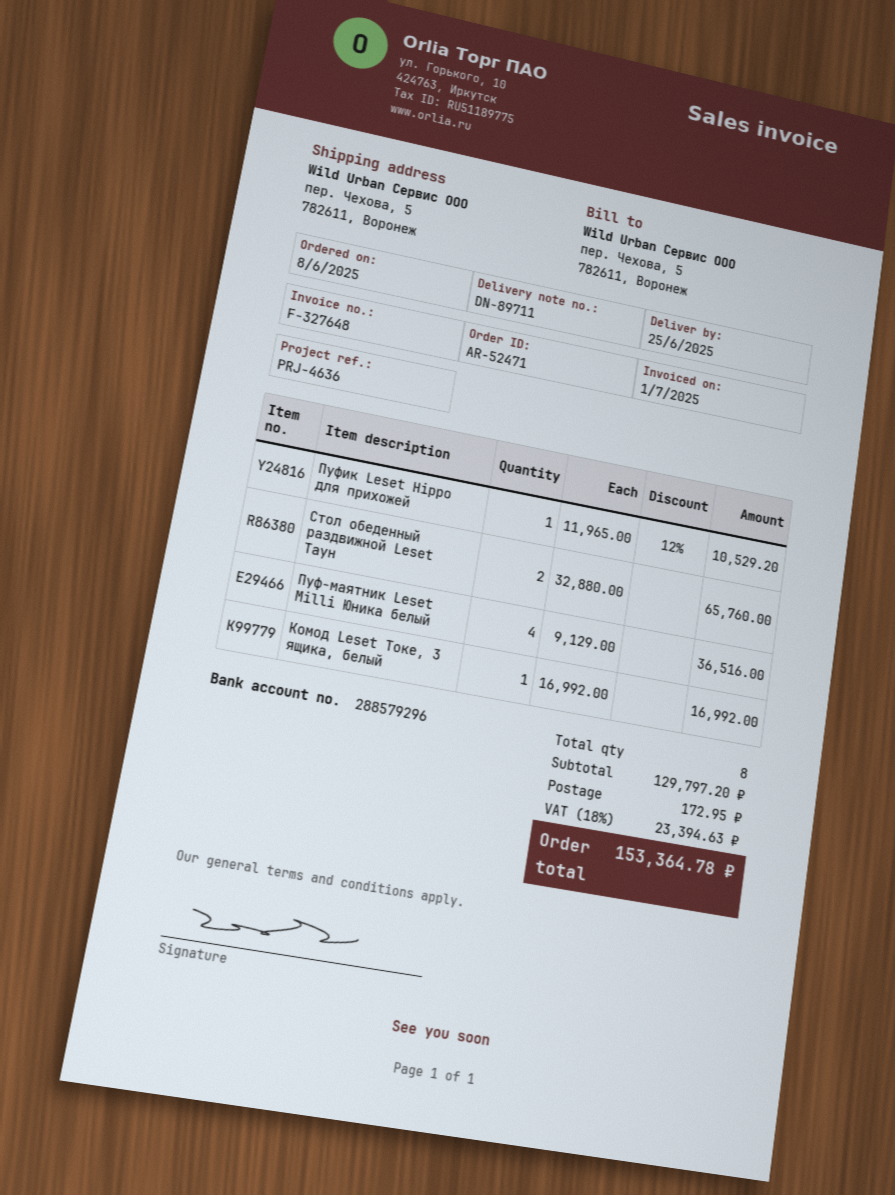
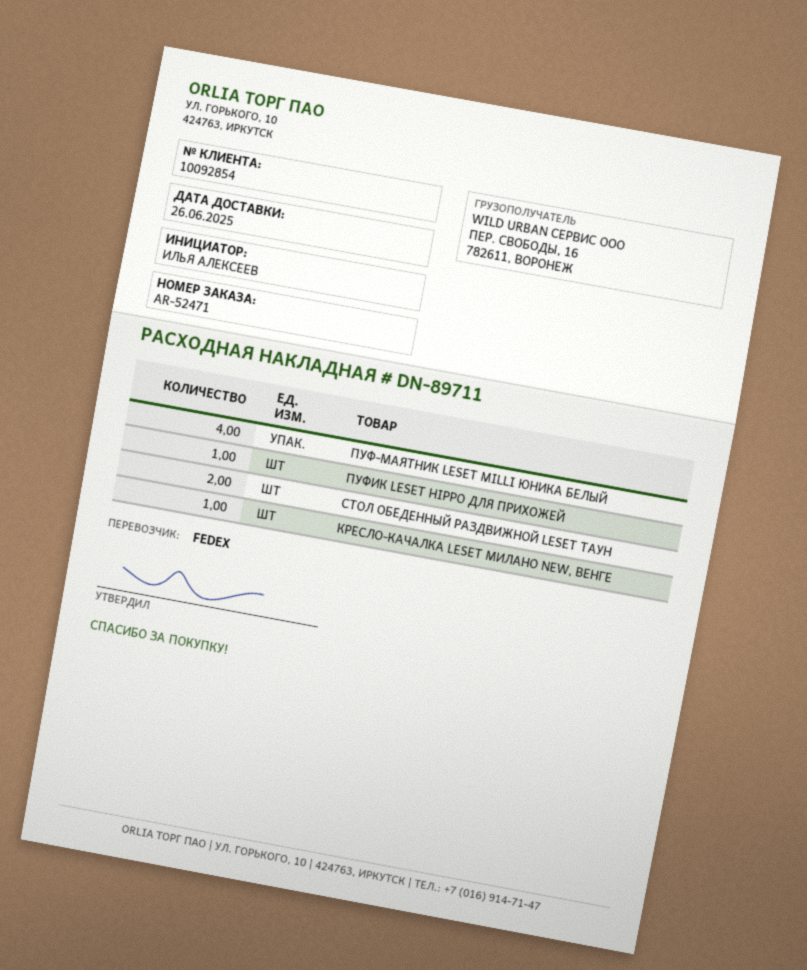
delivery date: 2025-06-25 -> 2025-06-26
ship to: пер. Чехова, 5, 782611, Воронеж -> ПЕР. СВОБОДЫ, 16, 782611, ВОРОНЕЖ
Комод Leset Токе, 3 ящика, белый: 1 -> none
КРЕСЛО-КАЧАЛКА LESET МИЛАНО NEW, ВЕНГЕ: none -> 1

